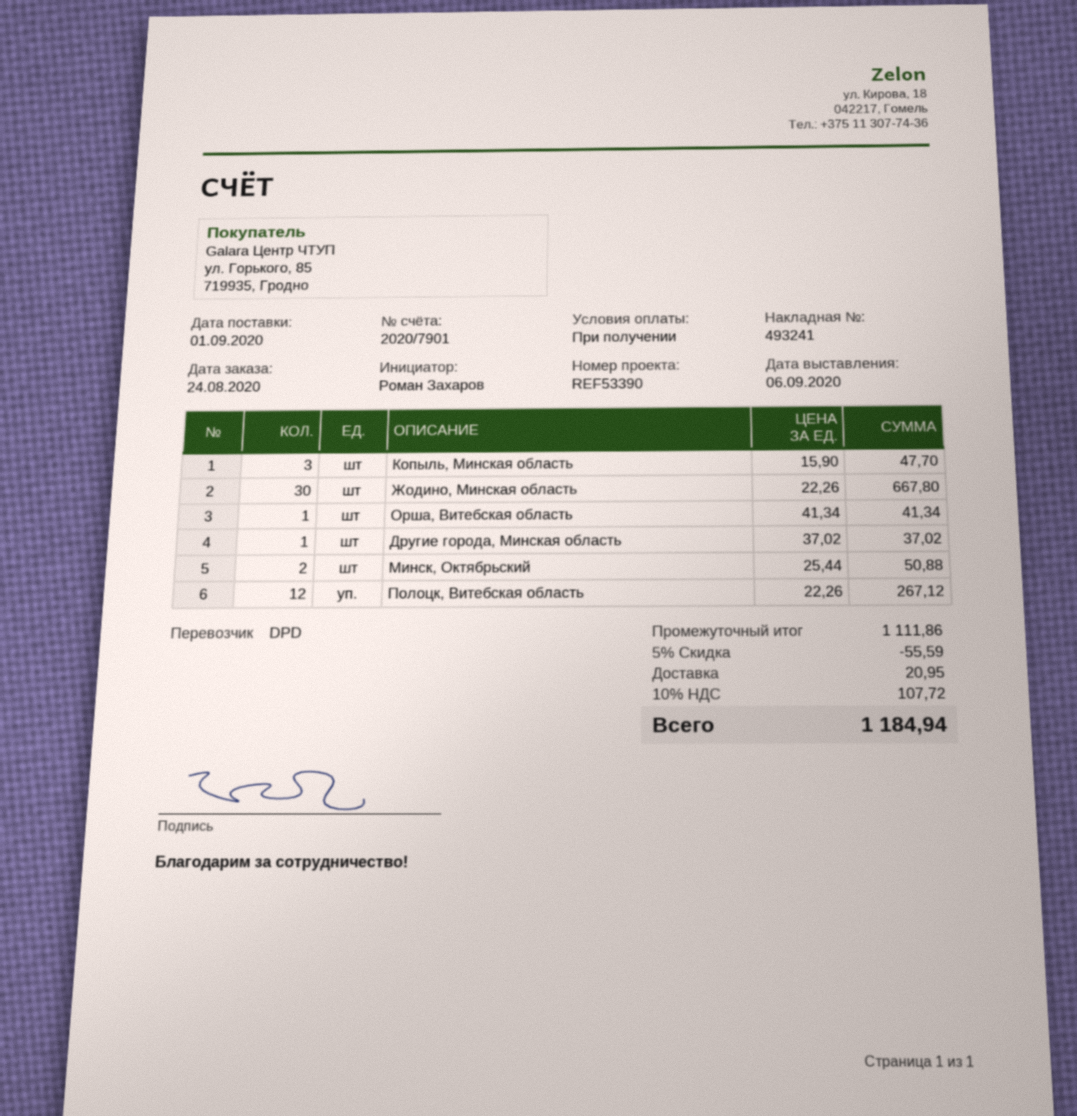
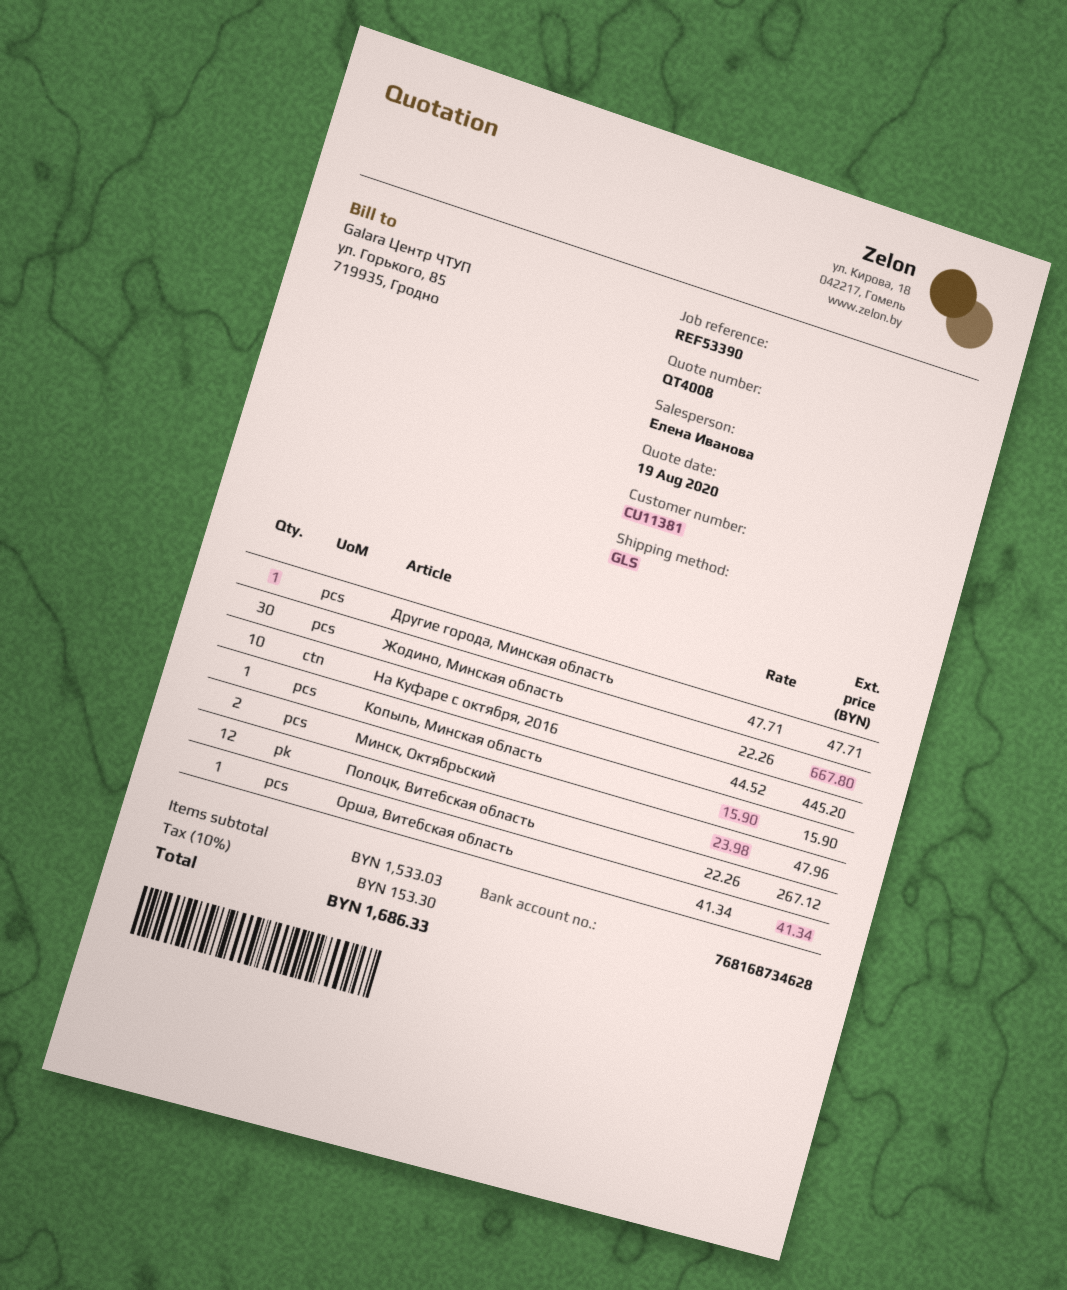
shipping method: DPD -> GLS
Копыль, Минская область: 3 x 15.90 = 47.70 -> 1 x 15.90 = 15.90
Другие города, Минская область: 1 x 37.02 = 37.02 -> 1 x 47.71 = 47.71
Минск, Октябрьский: 2 x 25.44 = 50.88 -> 2 x 23.98 = 47.96
На Куфаре с октября, 2016: none -> 10 x 44.52 = 445.20
subtotal: 1111.86 -> 1533.03
discount: 5% = 55.59 -> none
shipping: 20.95 -> none
tax: 10% = 107.72 -> 10% = 153.30
total: 1184.94 -> 1686.33

